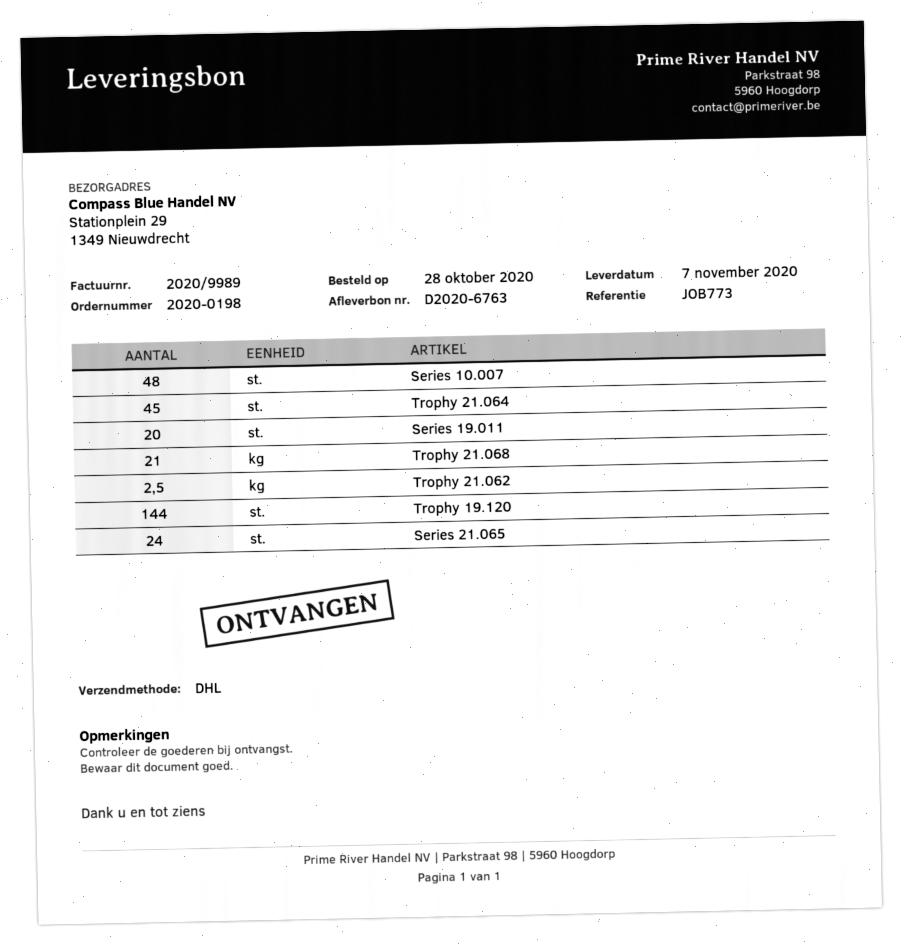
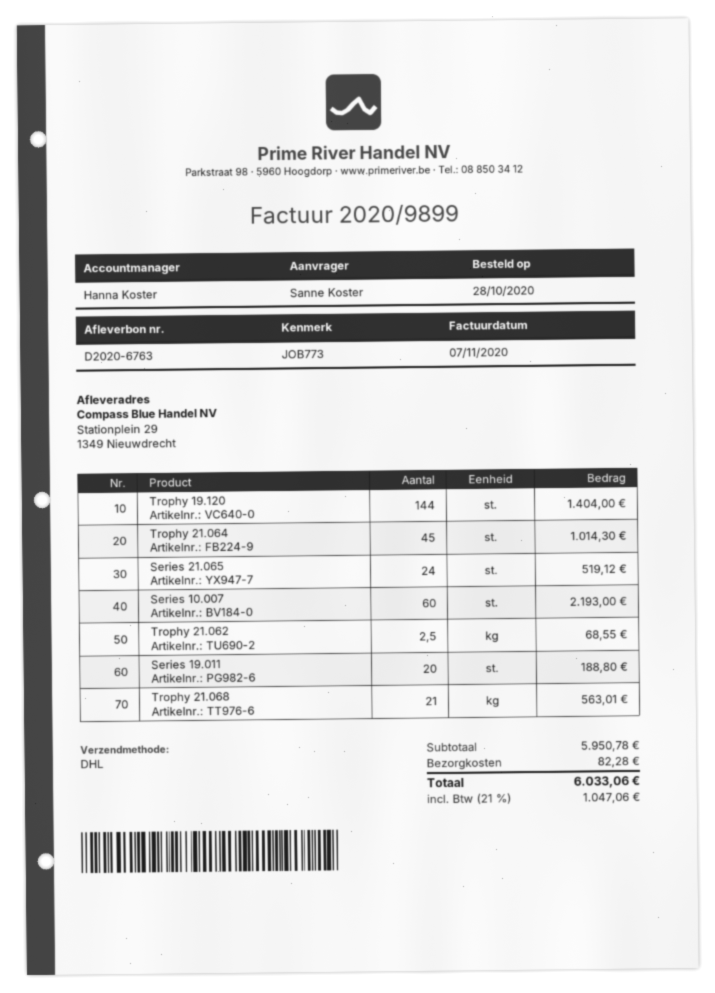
invoice number: 2020/9989 -> 2020/9899
Series 10.007: 48 -> 60

